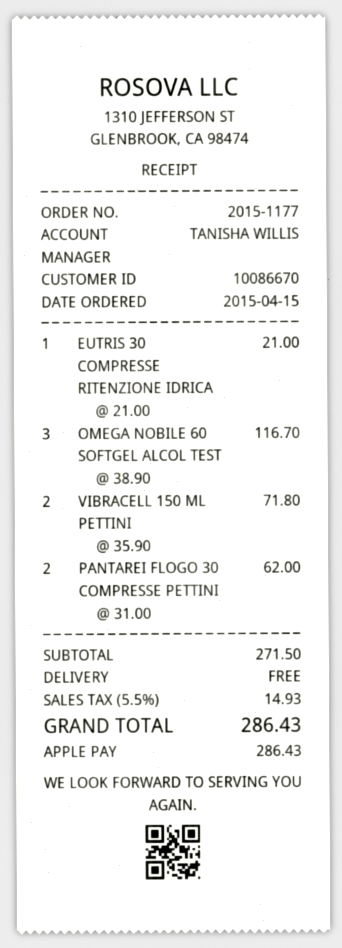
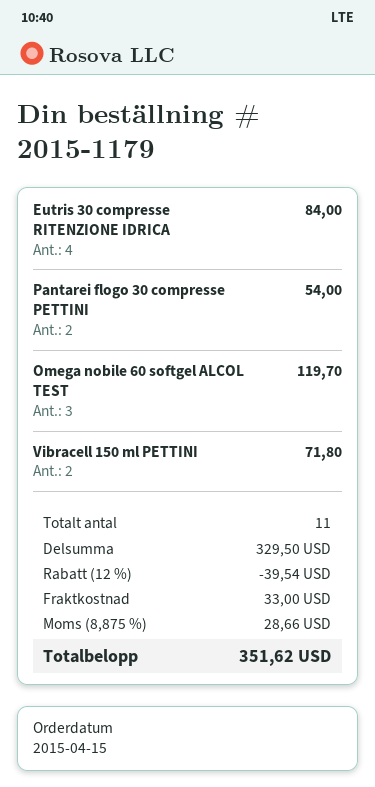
order number: 2015-1177 -> 2015-1179
EUTRIS 30 COMPRESSE RITENZIONE IDRICA: 1 for 21.00 -> 4 for 84.00
OMEGA NOBILE 60 SOFTGEL ALCOL TEST: 3 for 116.70 -> 3 for 119.70
PANTAREI FLOGO 30 COMPRESSE PETTINI: 2 for 62.00 -> 2 for 54.00
subtotal: 271.50 -> 329.50
discount: none -> 12% = 39.54
shipping: 0.00 -> 33.00
tax: 5.5% = 14.93 -> 8.875% = 28.66
total: 286.43 -> 351.62

